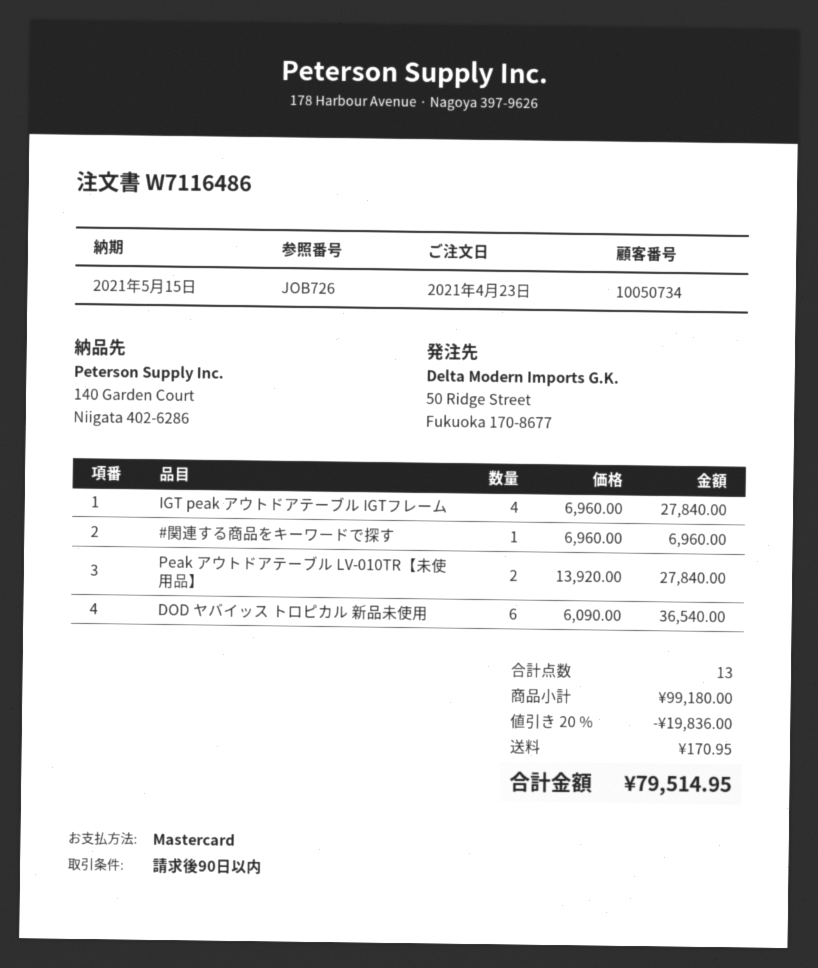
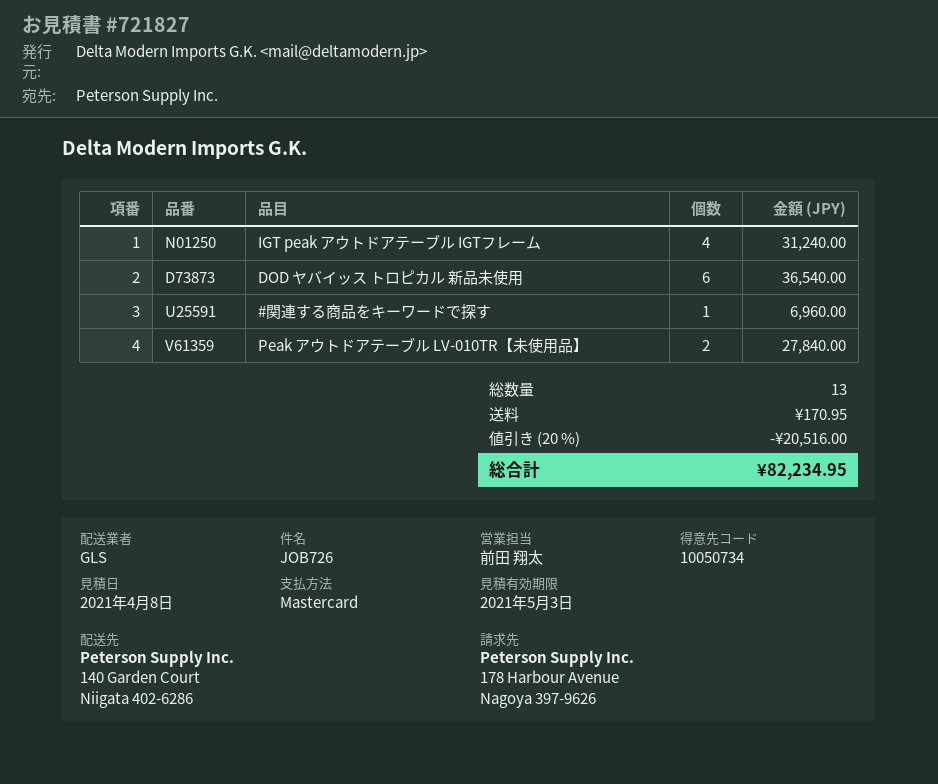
IGT peak アウトドアテーブル IGTフレーム: 4 for 27840.00 -> 4 for 31240.00
discount: 20% = 19836.00 -> 20% = 20516.00
total: 79514.95 -> 82234.95

